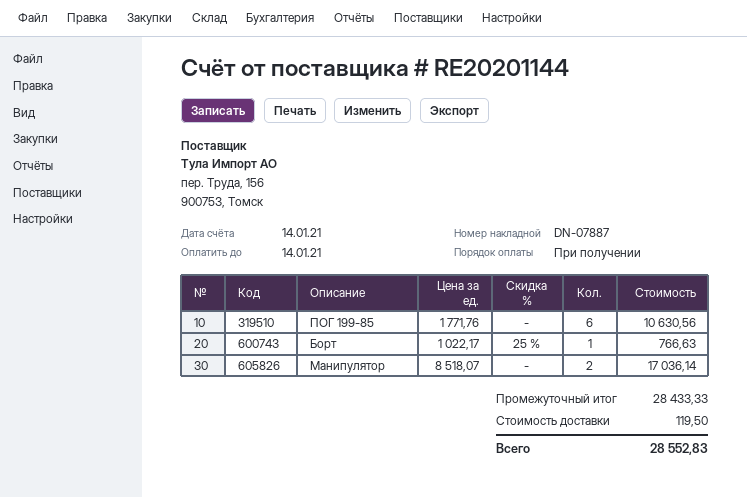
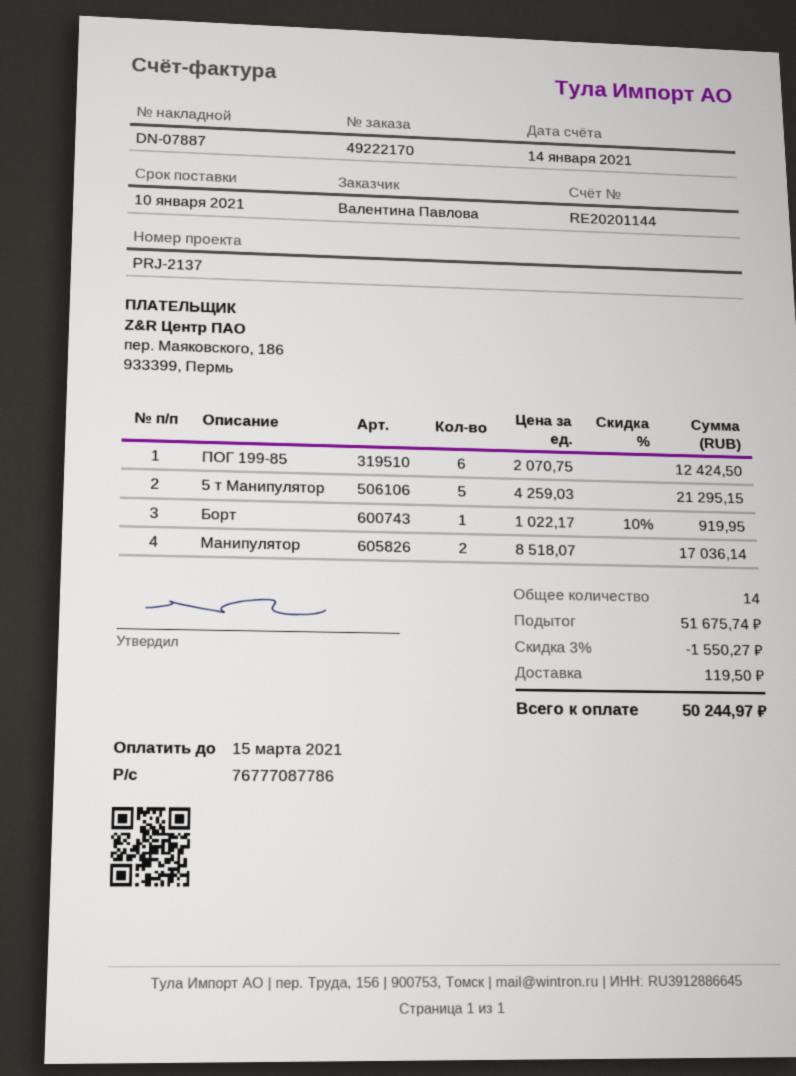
due date: 2021-01-14 -> 2021-03-15
ПОГ 199-85: 6 x 1771.76 = 10630.56 -> 6 x 2070.75 = 12424.50
Борт: 1 x 1022.17 - 25% = 766.63 -> 1 x 1022.17 - 10% = 919.95
5 т Манипулятор: none -> 5 x 4259.03 = 21295.15
subtotal: 28433.33 -> 51675.74
discount: none -> 3% = 1550.27
total: 28552.83 -> 50244.97

